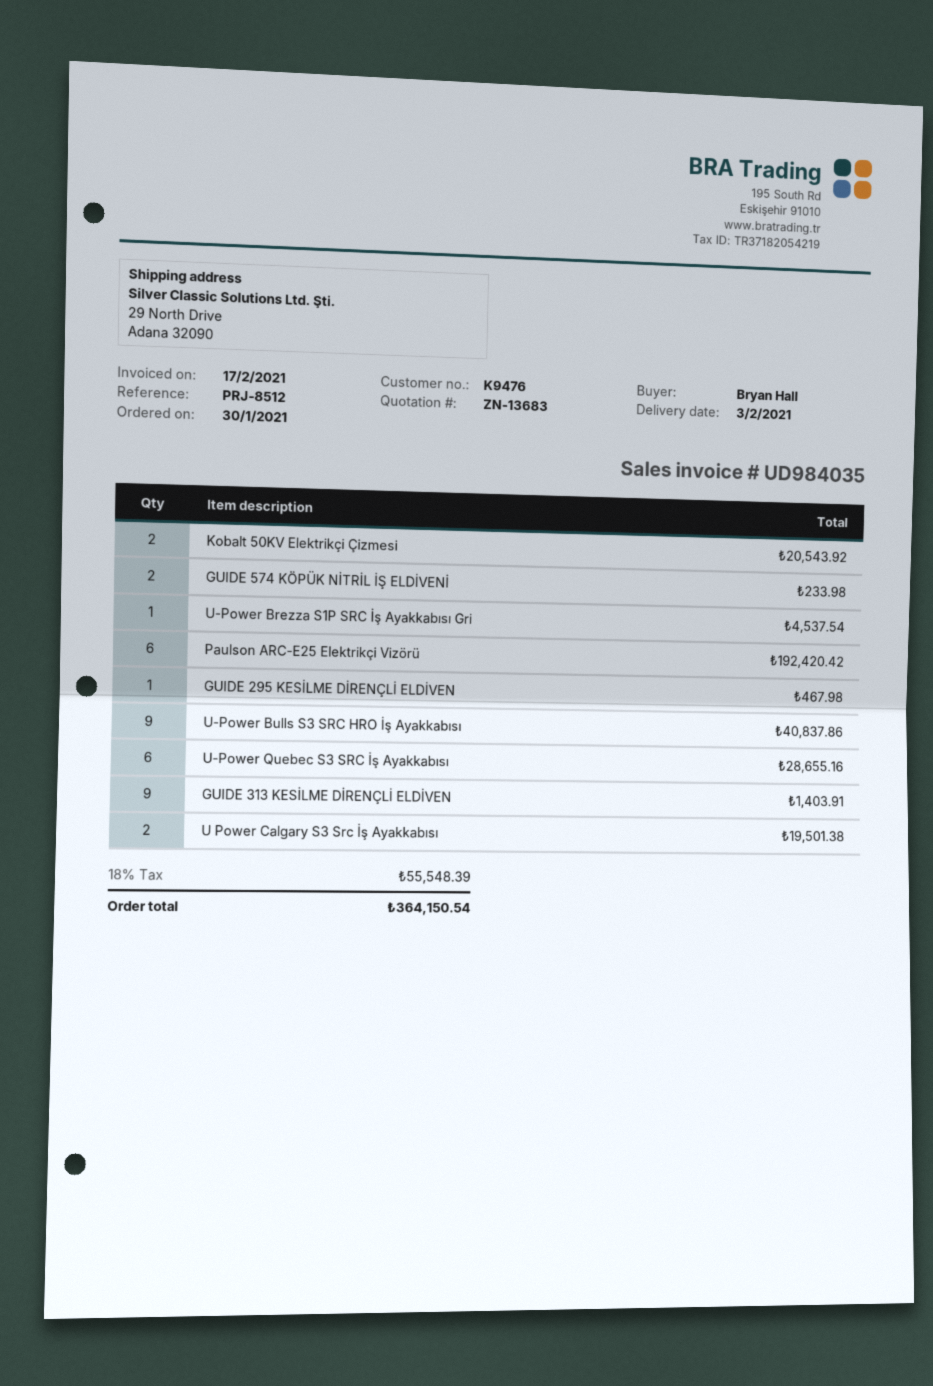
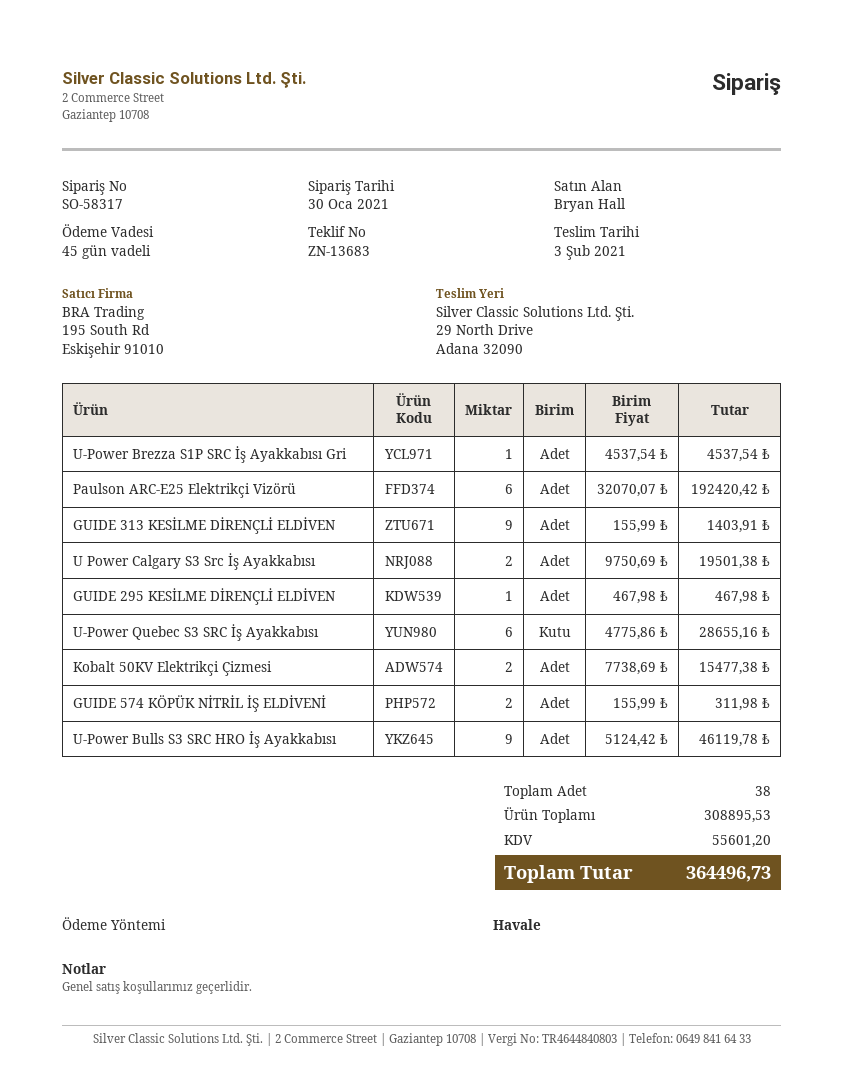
Kobalt 50KV Elektrikçi Çizmesi: 2 for 20543.92 -> 2 for 15477.38
GUIDE 574 KÖPÜK NİTRİL İŞ ELDİVENİ: 2 for 233.98 -> 2 for 311.98
U-Power Bulls S3 SRC HRO İş Ayakkabısı: 9 for 40837.86 -> 9 for 46119.78
tax: 55548.39 -> 55601.20
total: 364150.54 -> 364496.73

